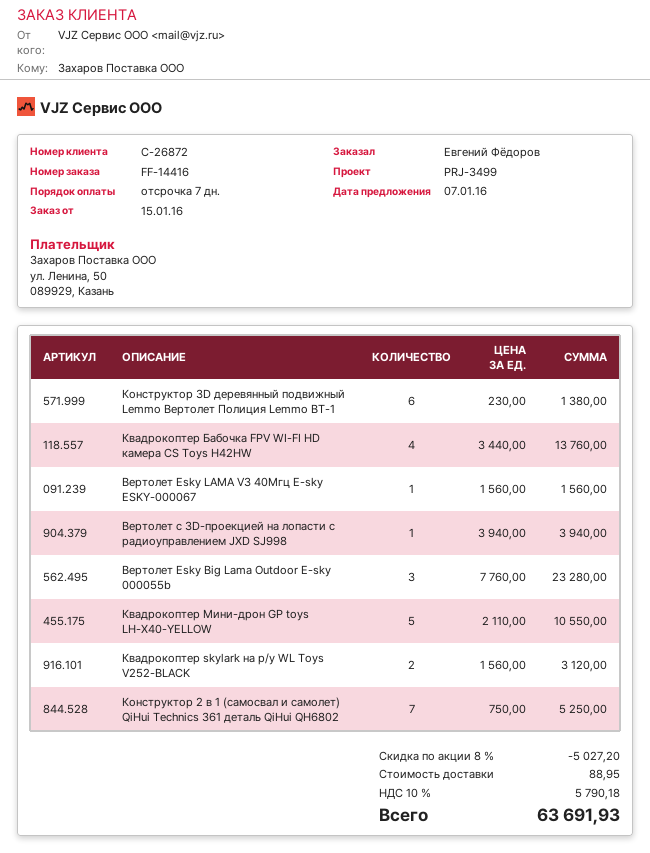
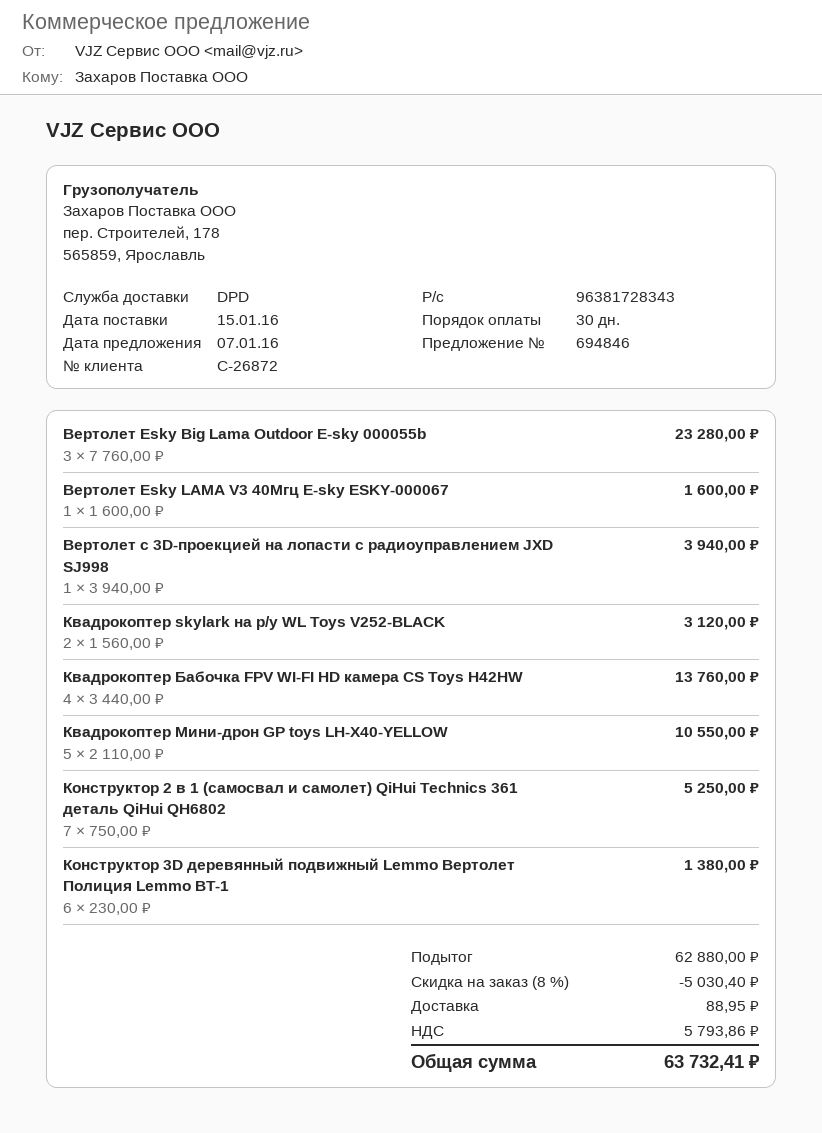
payment terms: 7 days -> 30 days
Вертолет Esky LAMA V3 40Мгц E-sky ESKY-000067: 1 x 1560.00 = 1560.00 -> 1 x 1600.00 = 1600.00
discount: 8% = 5027.20 -> 8% = 5030.40
tax: 5790.18 -> 5793.86
total: 63691.93 -> 63732.41

